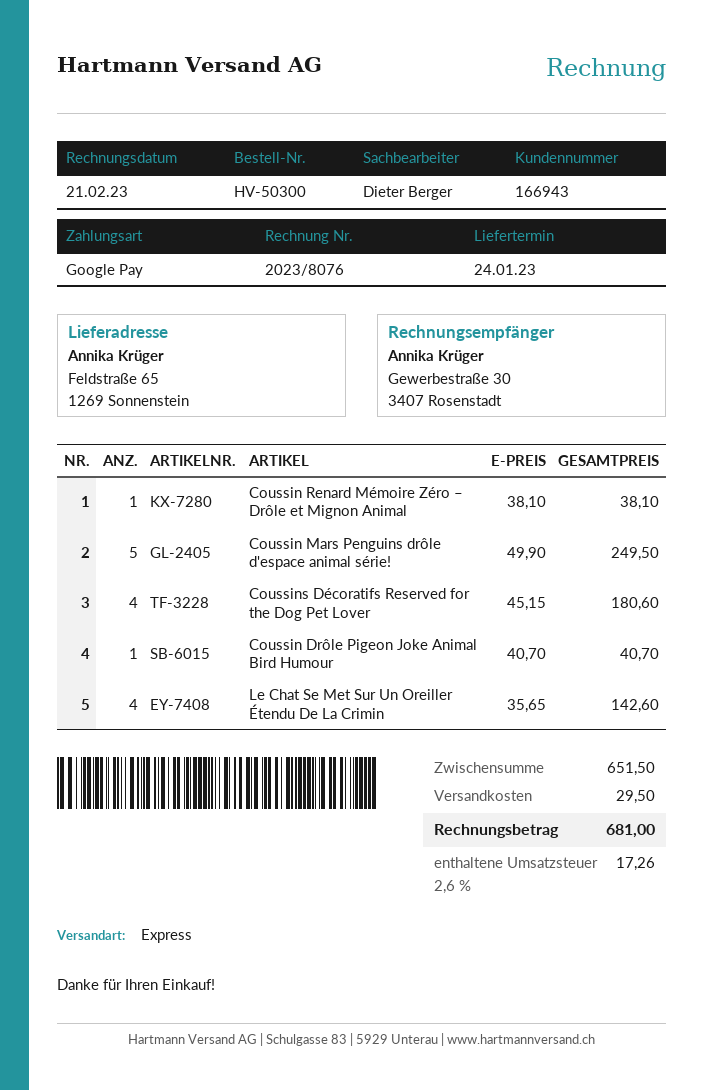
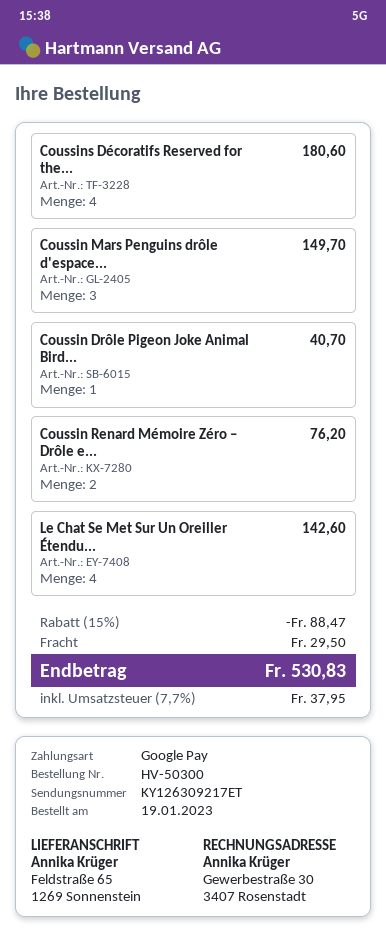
Coussin Renard Mémoire Zéro – Drôle et Mignon Animal: 1 for 38.10 -> 2 for 76.20
Coussin Mars Penguins drôle d'espace animal série!: 5 for 249.50 -> 3 for 149.70
discount: none -> 15% = 88.47
tax: 2.6% = 17.26 -> 7.7% = 37.95
total: 681.00 -> 530.83

